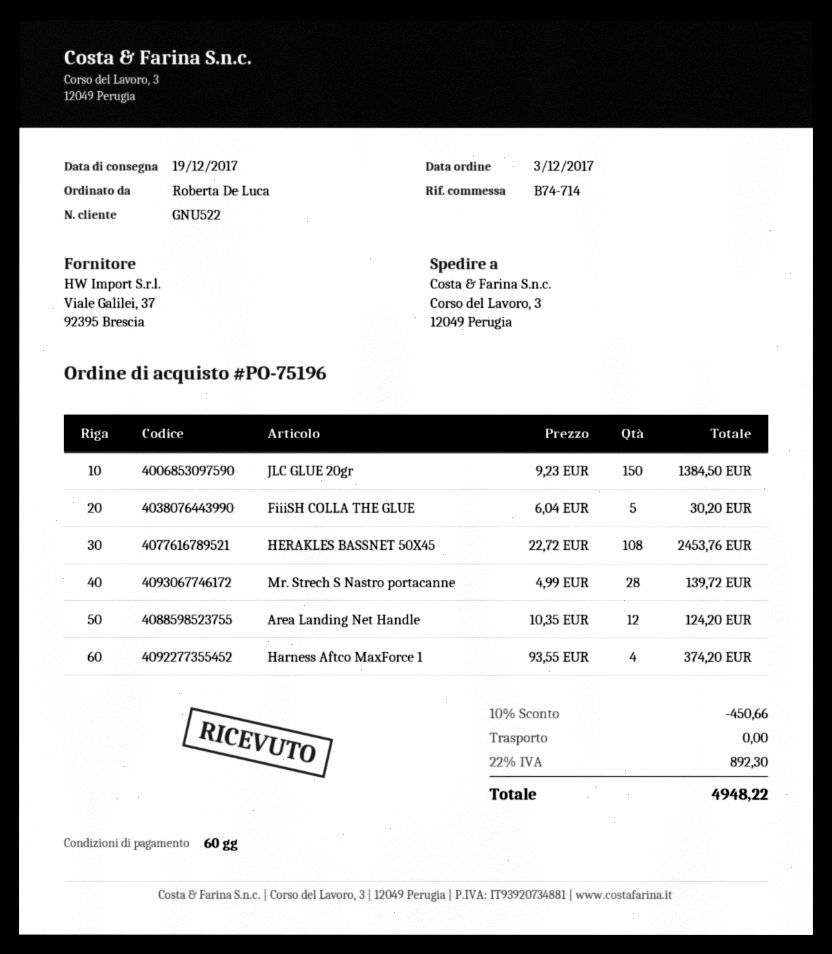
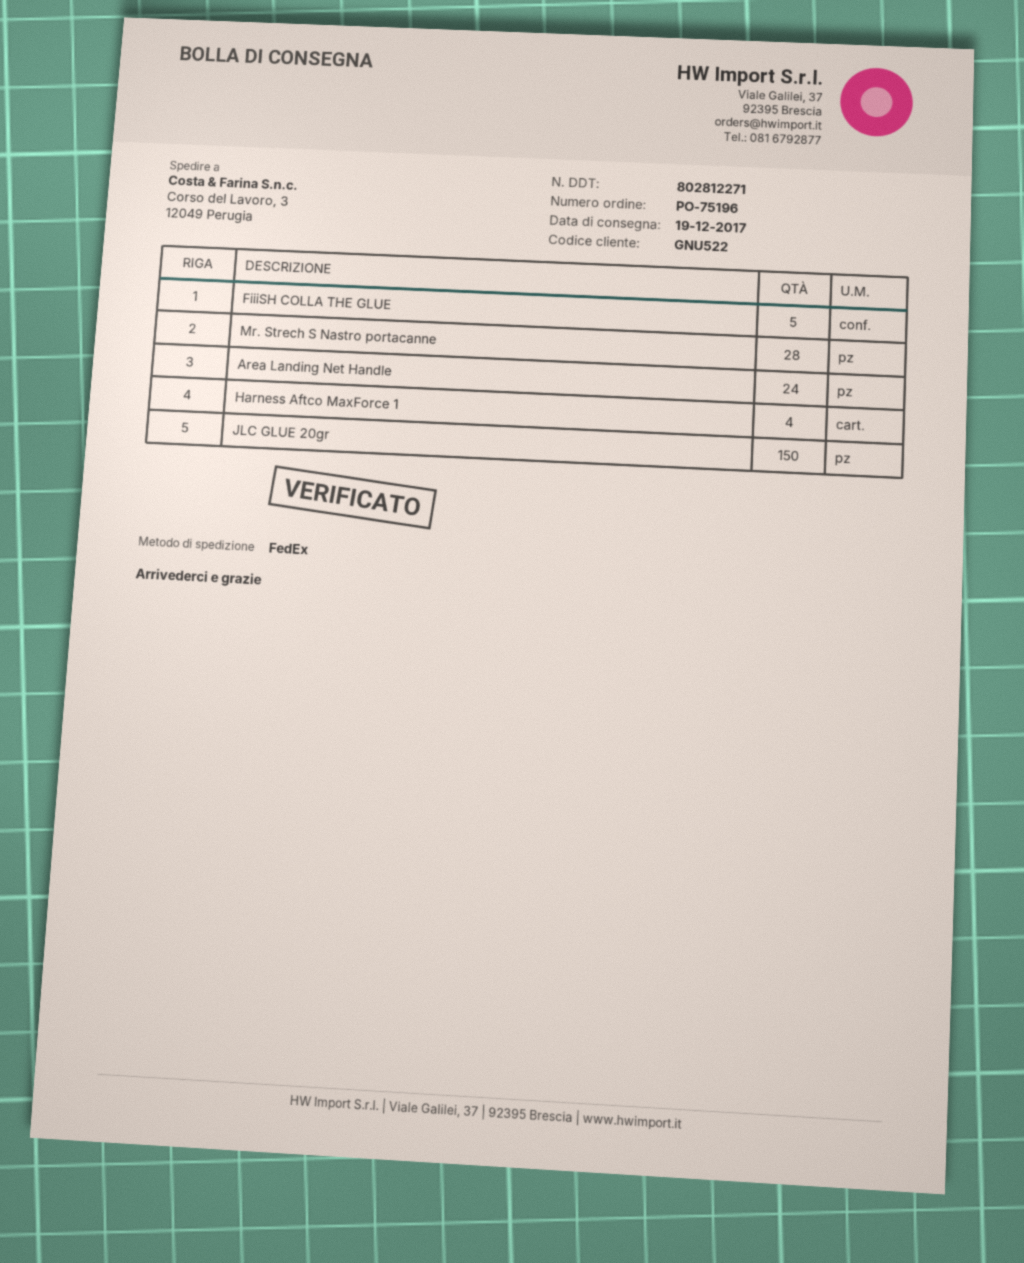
HERAKLES BASSNET 50X45: 108 -> none
Area Landing Net Handle: 12 -> 24

